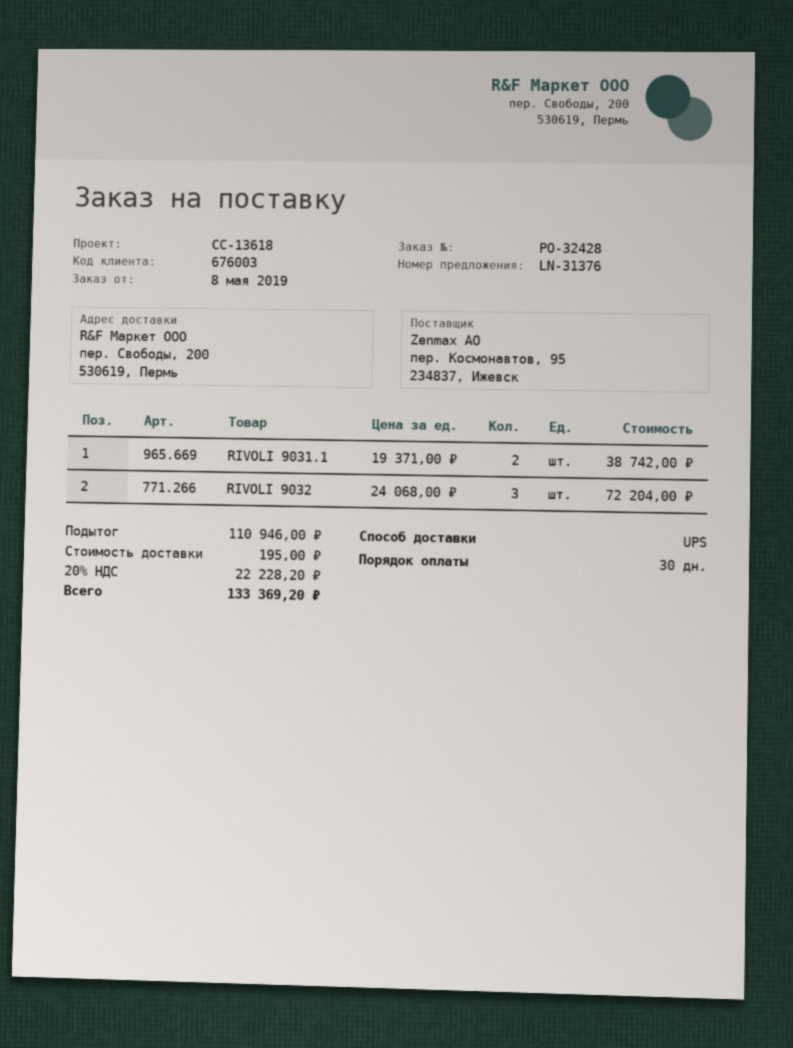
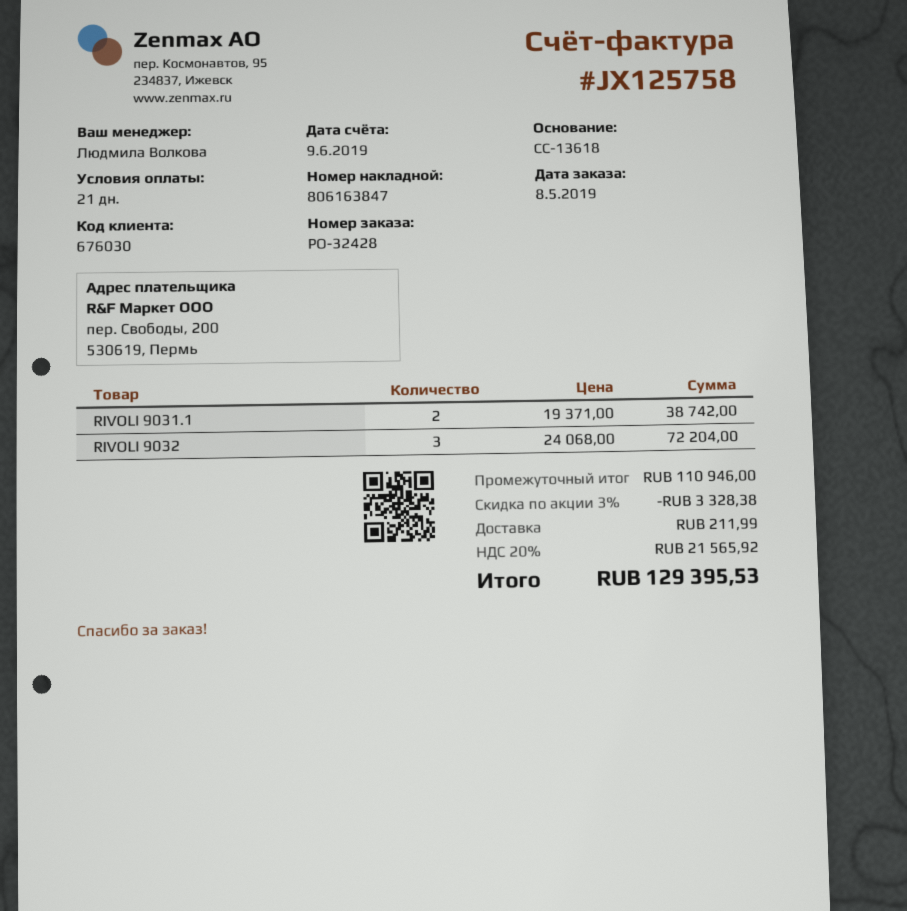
payment terms: 30 days -> 21 days
customer number: 676003 -> 676030
discount: none -> 3% = 3328.38
shipping: 195.00 -> 211.99
tax: 20% = 22228.20 -> 20% = 21565.92
total: 133369.20 -> 129395.53

